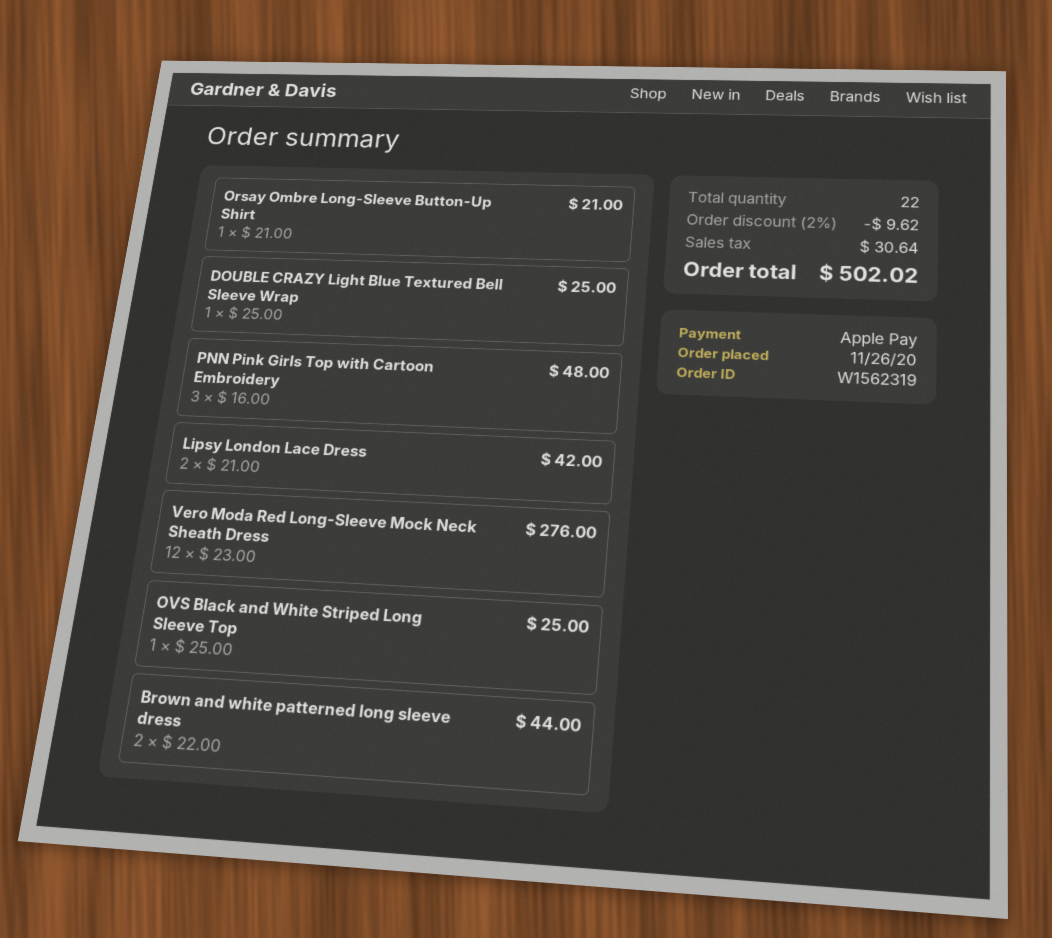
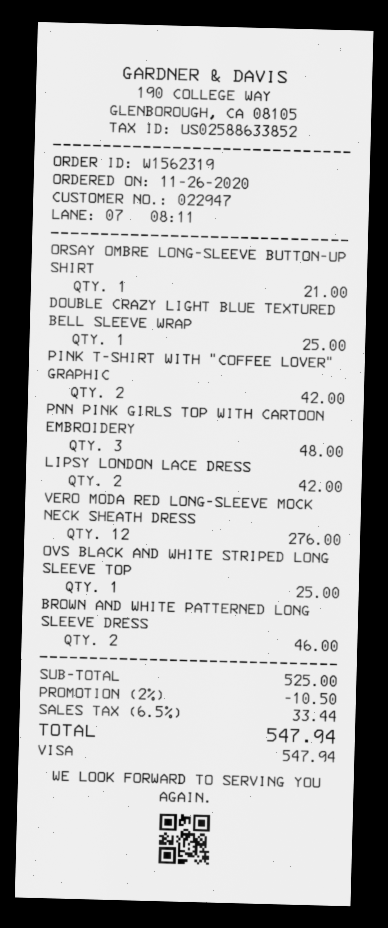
payment method: Apple Pay -> Visa
Brown and white patterned long sleeve dress: 2 for 44.00 -> 2 for 46.00
PINK T-SHIRT WITH "COFFEE LOVER" GRAPHIC: none -> 2 for 42.00
discount: 2% = 9.62 -> 2% = 10.50
tax: 30.64 -> 33.44
total: 502.02 -> 547.94

